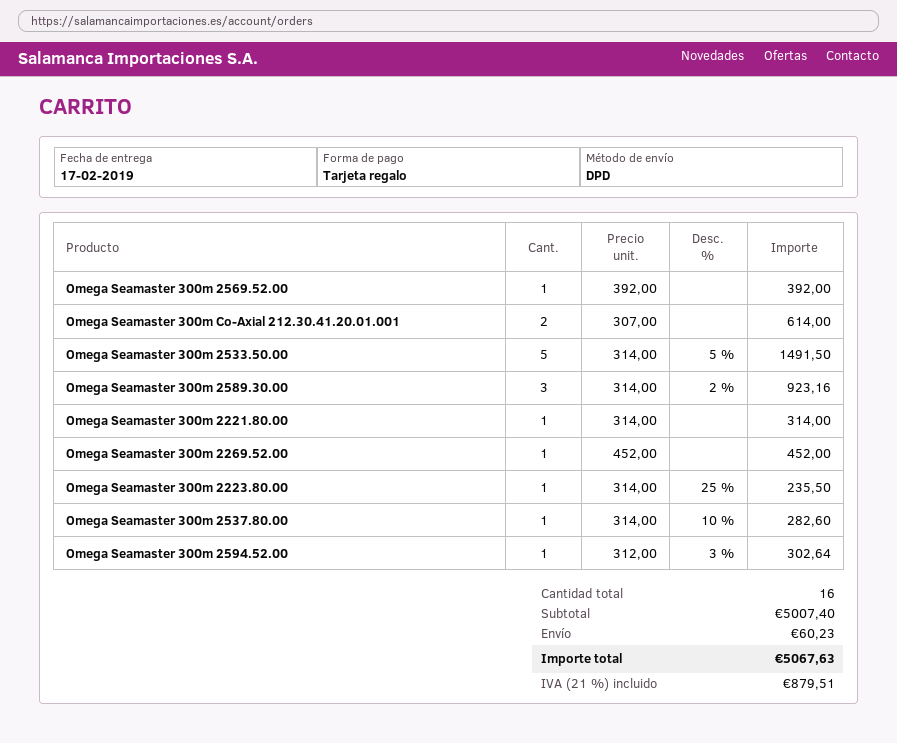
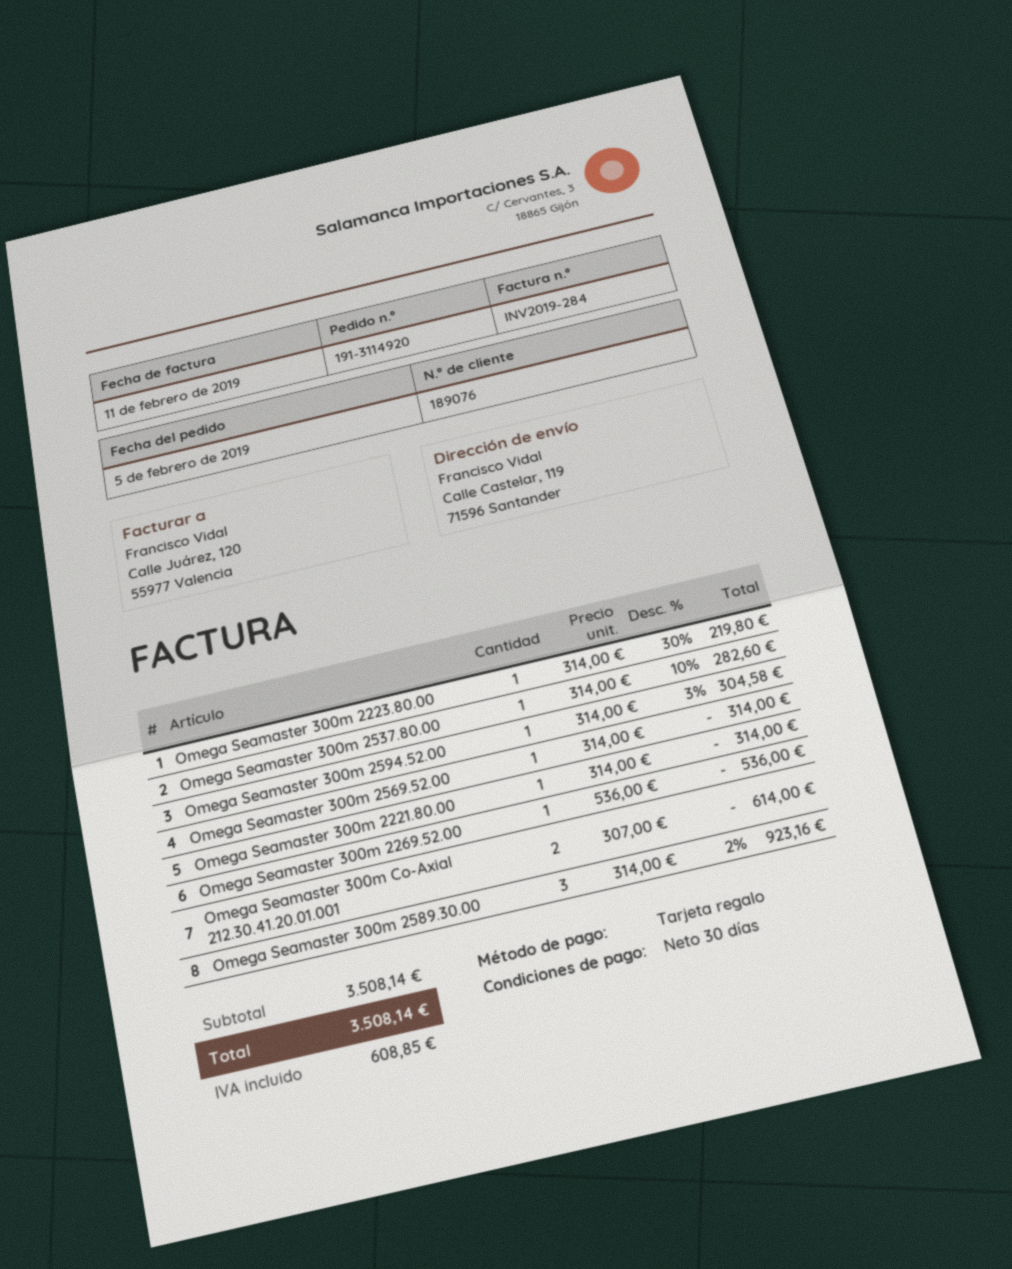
Omega Seamaster 300m 2569.52.00: 1 x 392.00 = 392.00 -> 1 x 314.00 = 314.00
Omega Seamaster 300m 2533.50.00: 5 x 314.00 - 5% = 1491.50 -> none
Omega Seamaster 300m 2269.52.00: 1 x 452.00 = 452.00 -> 1 x 536.00 = 536.00
Omega Seamaster 300m 2223.80.00: 1 x 314.00 - 25% = 235.50 -> 1 x 314.00 - 30% = 219.80
Omega Seamaster 300m 2594.52.00: 1 x 312.00 - 3% = 302.64 -> 1 x 314.00 - 3% = 304.58
subtotal: 5007.40 -> 3508.14
shipping: 60.23 -> none
tax: 879.51 -> 608.85
total: 5067.63 -> 3508.14

